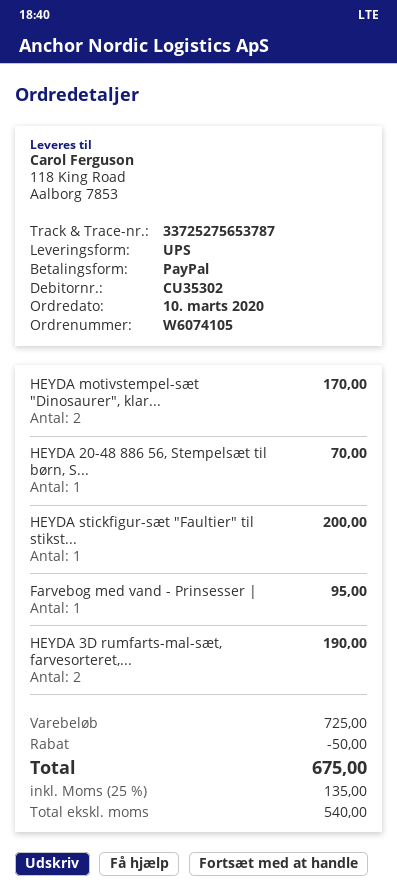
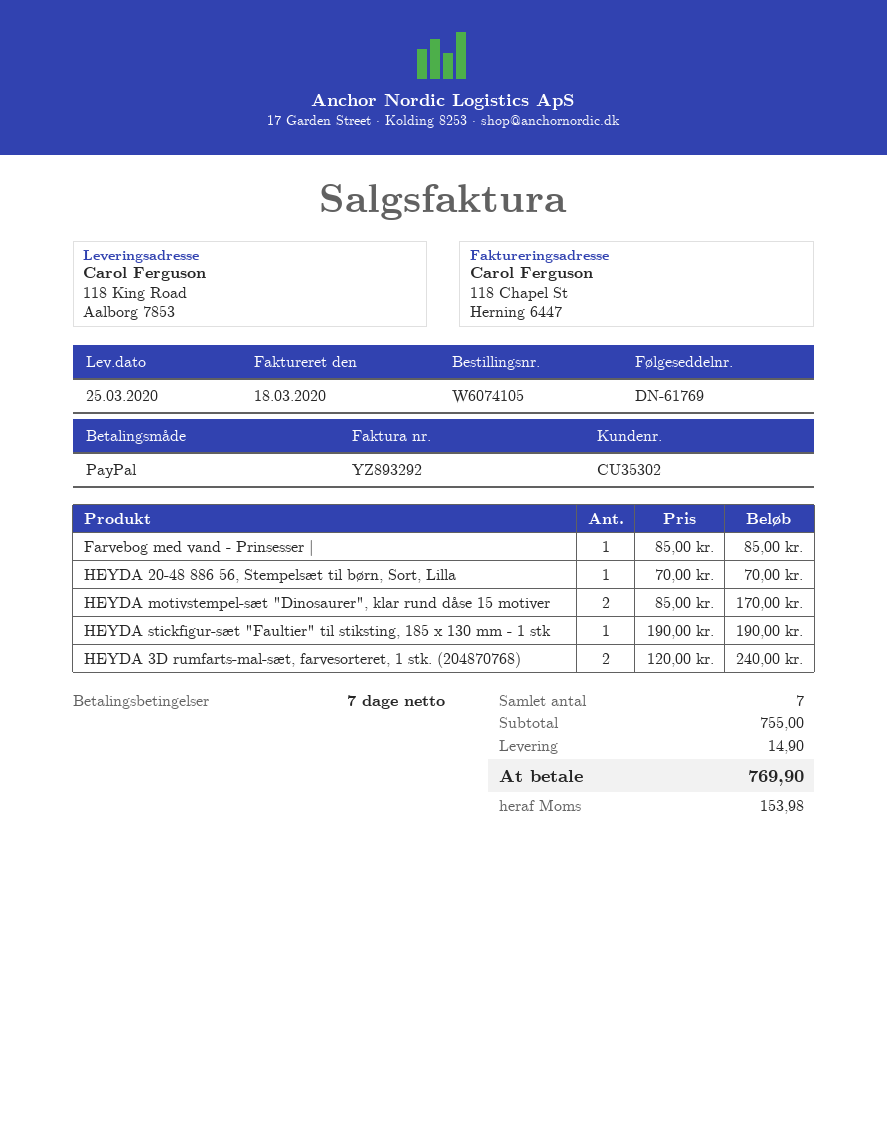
HEYDA stickfigur-sæt "Faultier" til stikst...: 1 for 200.00 -> 1 for 190.00
Farvebog med vand - Prinsesser |: 1 for 95.00 -> 1 for 85.00
HEYDA 3D rumfarts-mal-sæt, farvesorteret,...: 2 for 190.00 -> 2 for 240.00
subtotal: 725.00 -> 755.00
discount: 50.00 -> none
shipping: none -> 14.90
tax: 135.00 -> 153.98
total: 675.00 -> 769.90

